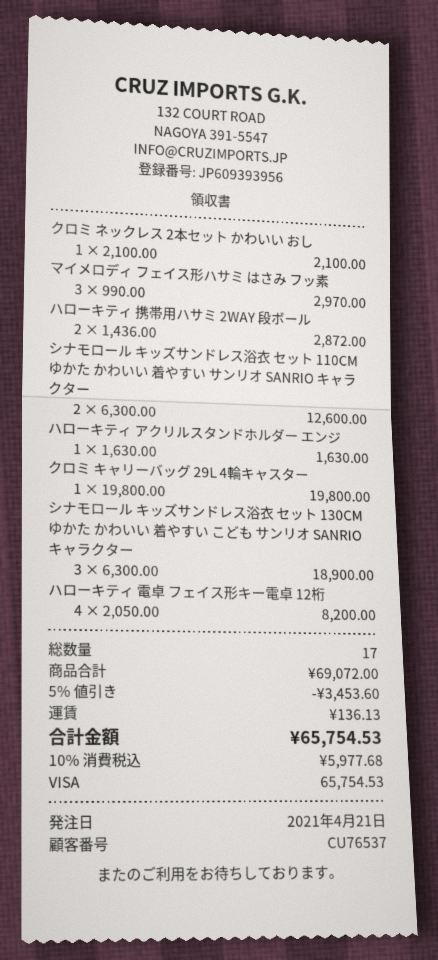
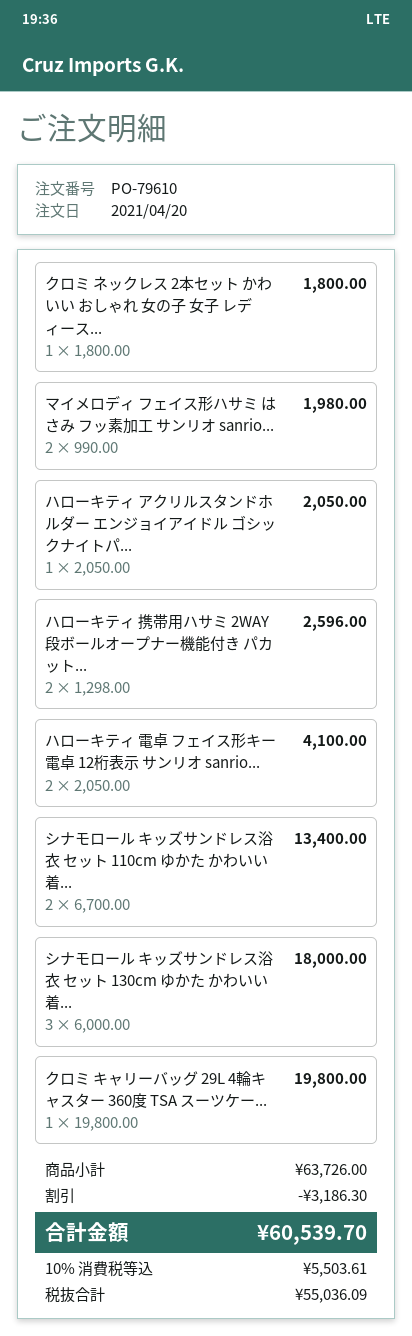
order date: 2021-04-21 -> 2021-04-20
クロミ ネックレス 2本セット かわいい おし: 1 x 2100.00 = 2100.00 -> 1 x 1800.00 = 1800.00
マイメロディ フェイス形ハサミ はさみ フッ素: 3 x 990.00 = 2970.00 -> 2 x 990.00 = 1980.00
ハローキティ 携帯用ハサミ 2WAY 段ボール: 2 x 1436.00 = 2872.00 -> 2 x 1298.00 = 2596.00
シナモロール キッズサンドレス浴衣 セット 110CM ゆかた かわいい 着やすい サンリオ SANRIO キャラクター: 2 x 6300.00 = 12600.00 -> 2 x 6700.00 = 13400.00
ハローキティ アクリルスタンドホルダー エンジ: 1 x 1630.00 = 1630.00 -> 1 x 2050.00 = 2050.00
シナモロール キッズサンドレス浴衣 セット 130CM ゆかた かわいい 着やすい こども サンリオ SANRIO キャラクター: 3 x 6300.00 = 18900.00 -> 3 x 6000.00 = 18000.00
ハローキティ 電卓 フェイス形キー電卓 12桁: 4 x 2050.00 = 8200.00 -> 2 x 2050.00 = 4100.00
subtotal: 69072.00 -> 63726.00
discount: 3453.60 -> 3186.30
shipping: 136.13 -> none
tax: 10% = 5977.68 -> 10% = 5503.61
total: 65754.53 -> 60539.70

